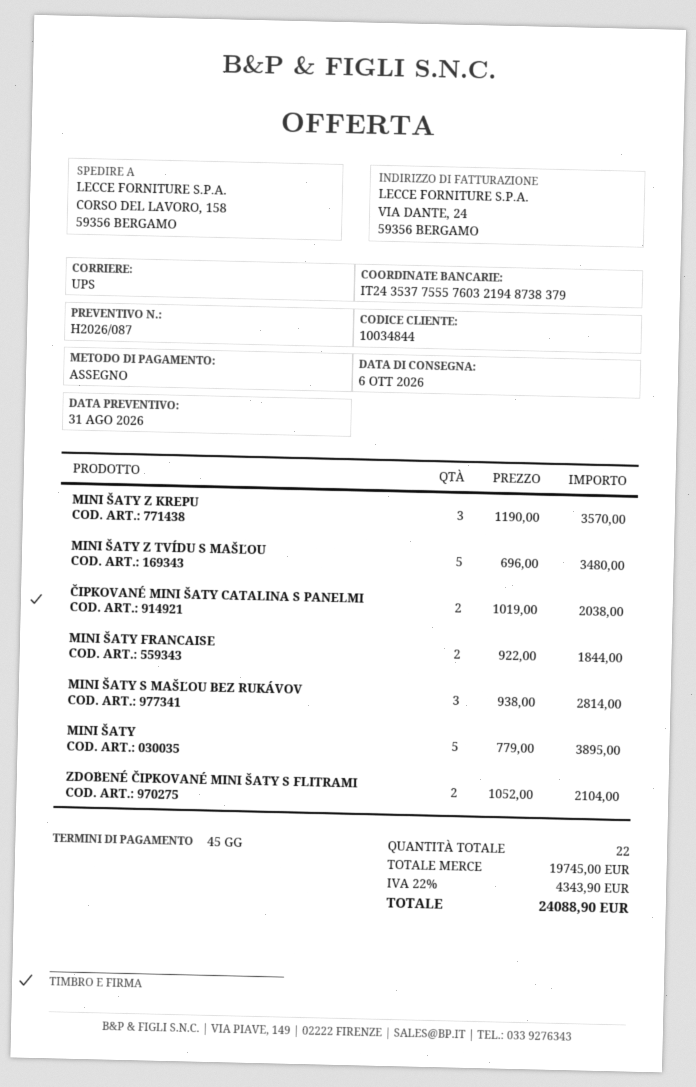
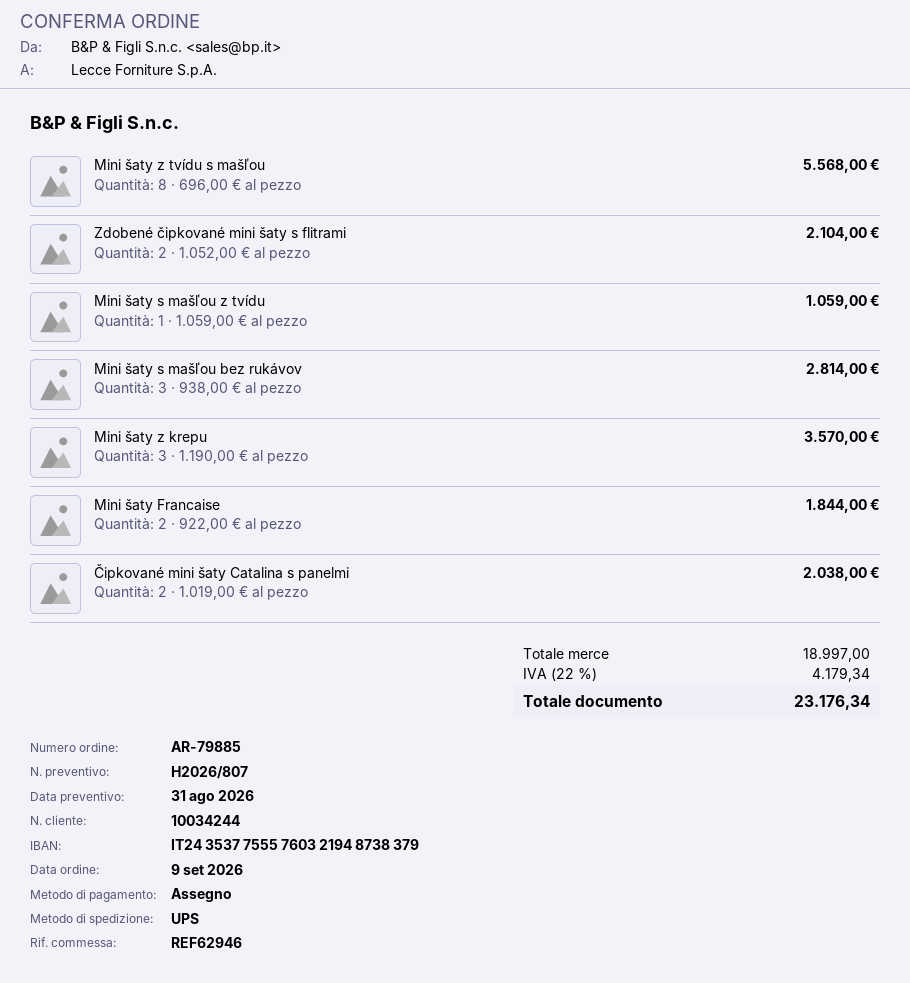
quote number: H2026/087 -> H2026/807
customer number: 10034844 -> 10034244
MINI ŠATY Z TVÍDU S MAŠĽOU: 5 x 696.00 = 3480.00 -> 8 x 696.00 = 5568.00
MINI ŠATY: 5 x 779.00 = 3895.00 -> none
Mini šaty s mašľou z tvídu: none -> 1 x 1059.00 = 1059.00
subtotal: 19745.00 -> 18997.00
tax: 22% = 4343.90 -> 22% = 4179.34
total: 24088.90 -> 23176.34

